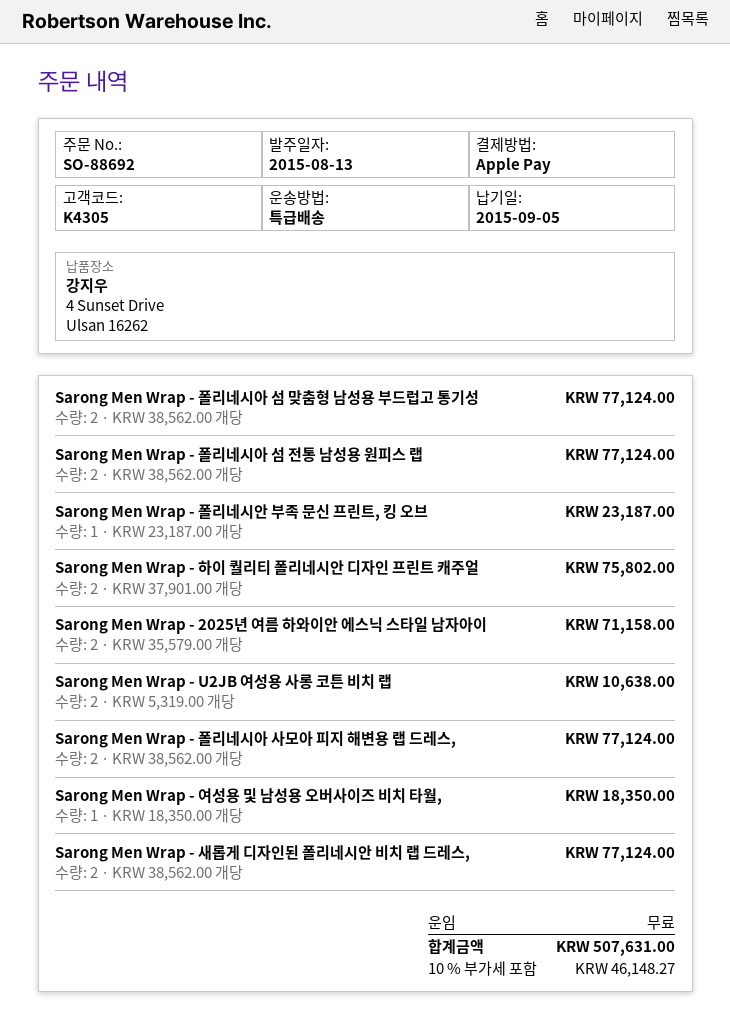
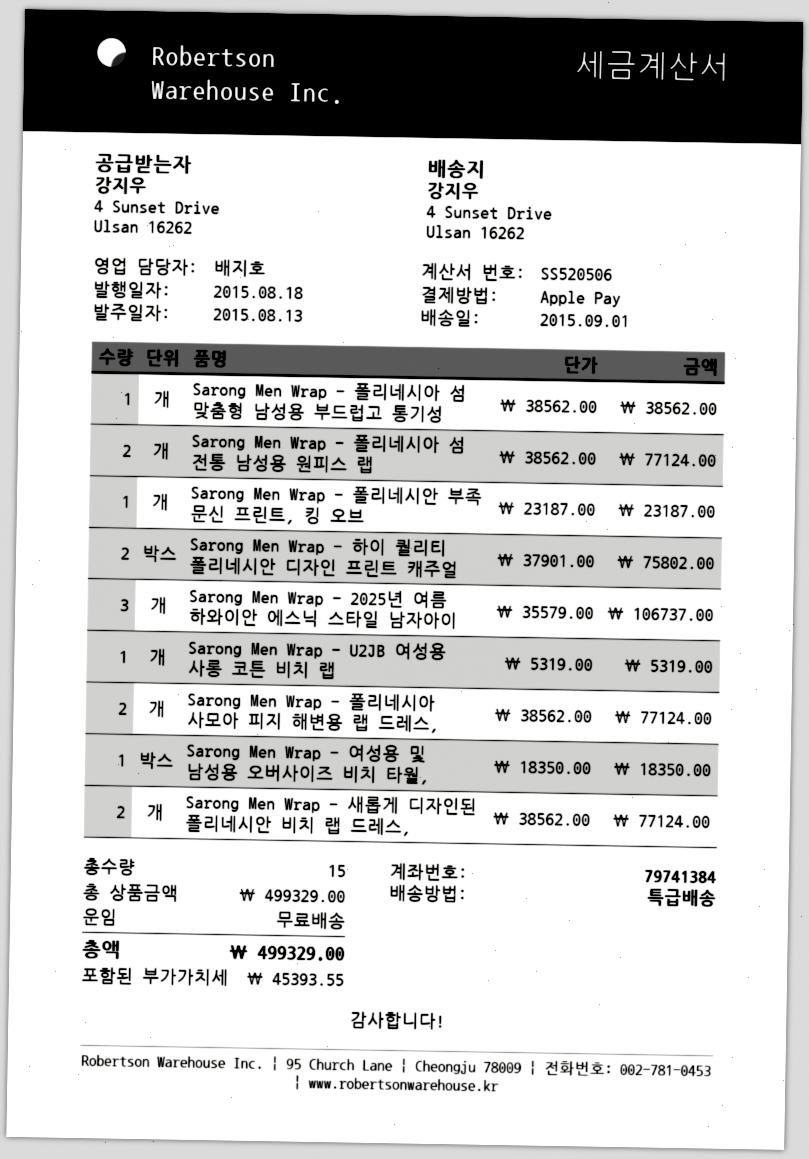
delivery date: 2015-09-05 -> 2015-09-01
Sarong Men Wrap - 폴리네시아 섬 맞춤형 남성용 부드럽고 통기성: 2 x 38562.00 = 77124.00 -> 1 x 38562.00 = 38562.00
Sarong Men Wrap - 2025년 여름 하와이안 에스닉 스타일 남자아이: 2 x 35579.00 = 71158.00 -> 3 x 35579.00 = 106737.00
Sarong Men Wrap - U2JB 여성용 사롱 코튼 비치 랩: 2 x 5319.00 = 10638.00 -> 1 x 5319.00 = 5319.00
tax: 46148.27 -> 45393.55
total: 507631.00 -> 499329.00

